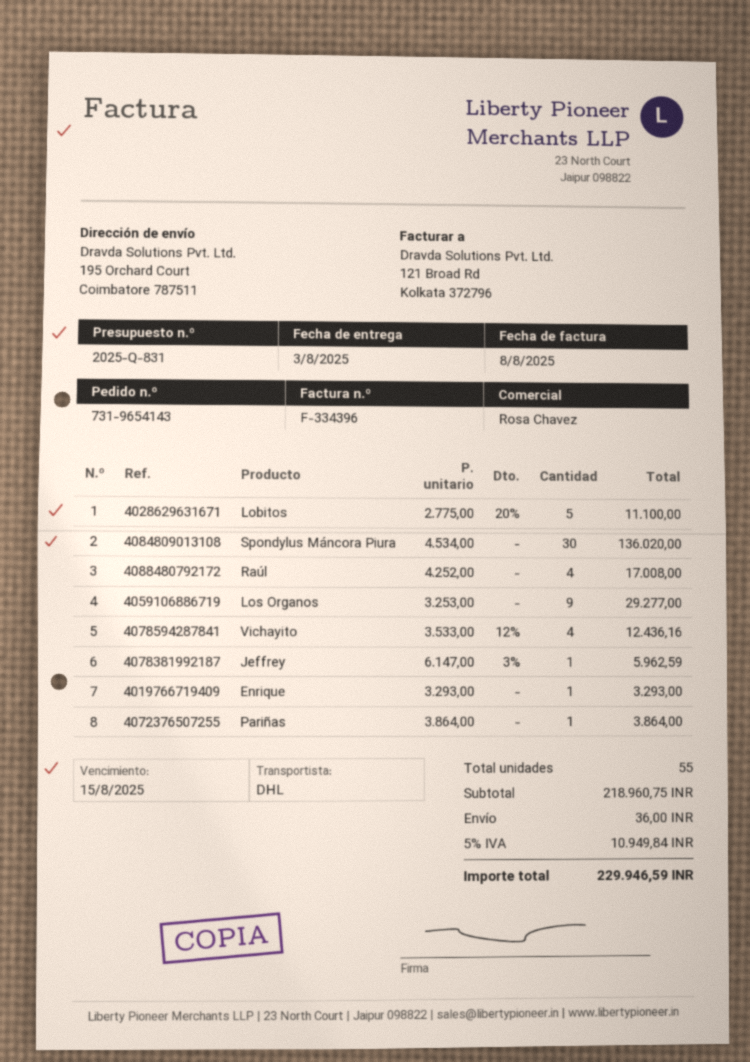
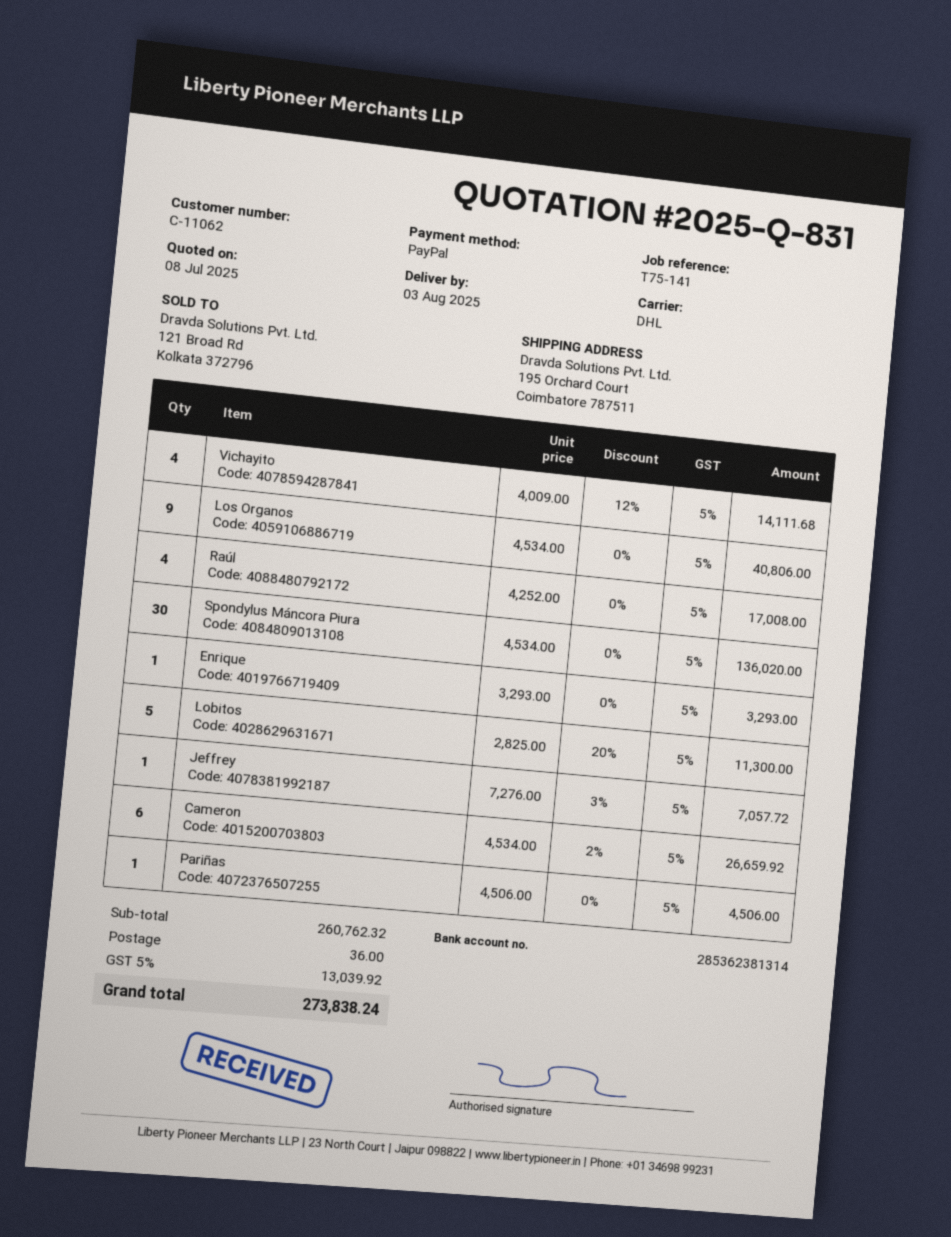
Lobitos: 5 x 2775.00 - 20% = 11100.00 -> 5 x 2825.00 - 20% = 11300.00
Los Organos: 9 x 3253.00 = 29277.00 -> 9 x 4534.00 = 40806.00
Vichayito: 4 x 3533.00 - 12% = 12436.16 -> 4 x 4009.00 - 12% = 14111.68
Jeffrey: 1 x 6147.00 - 3% = 5962.59 -> 1 x 7276.00 - 3% = 7057.72
Pariñas: 1 x 3864.00 = 3864.00 -> 1 x 4506.00 = 4506.00
Cameron: none -> 6 x 4534.00 - 2% = 26659.92
subtotal: 218960.75 -> 260762.32
tax: 5% = 10949.84 -> 5% = 13039.92
total: 229946.59 -> 273838.24

